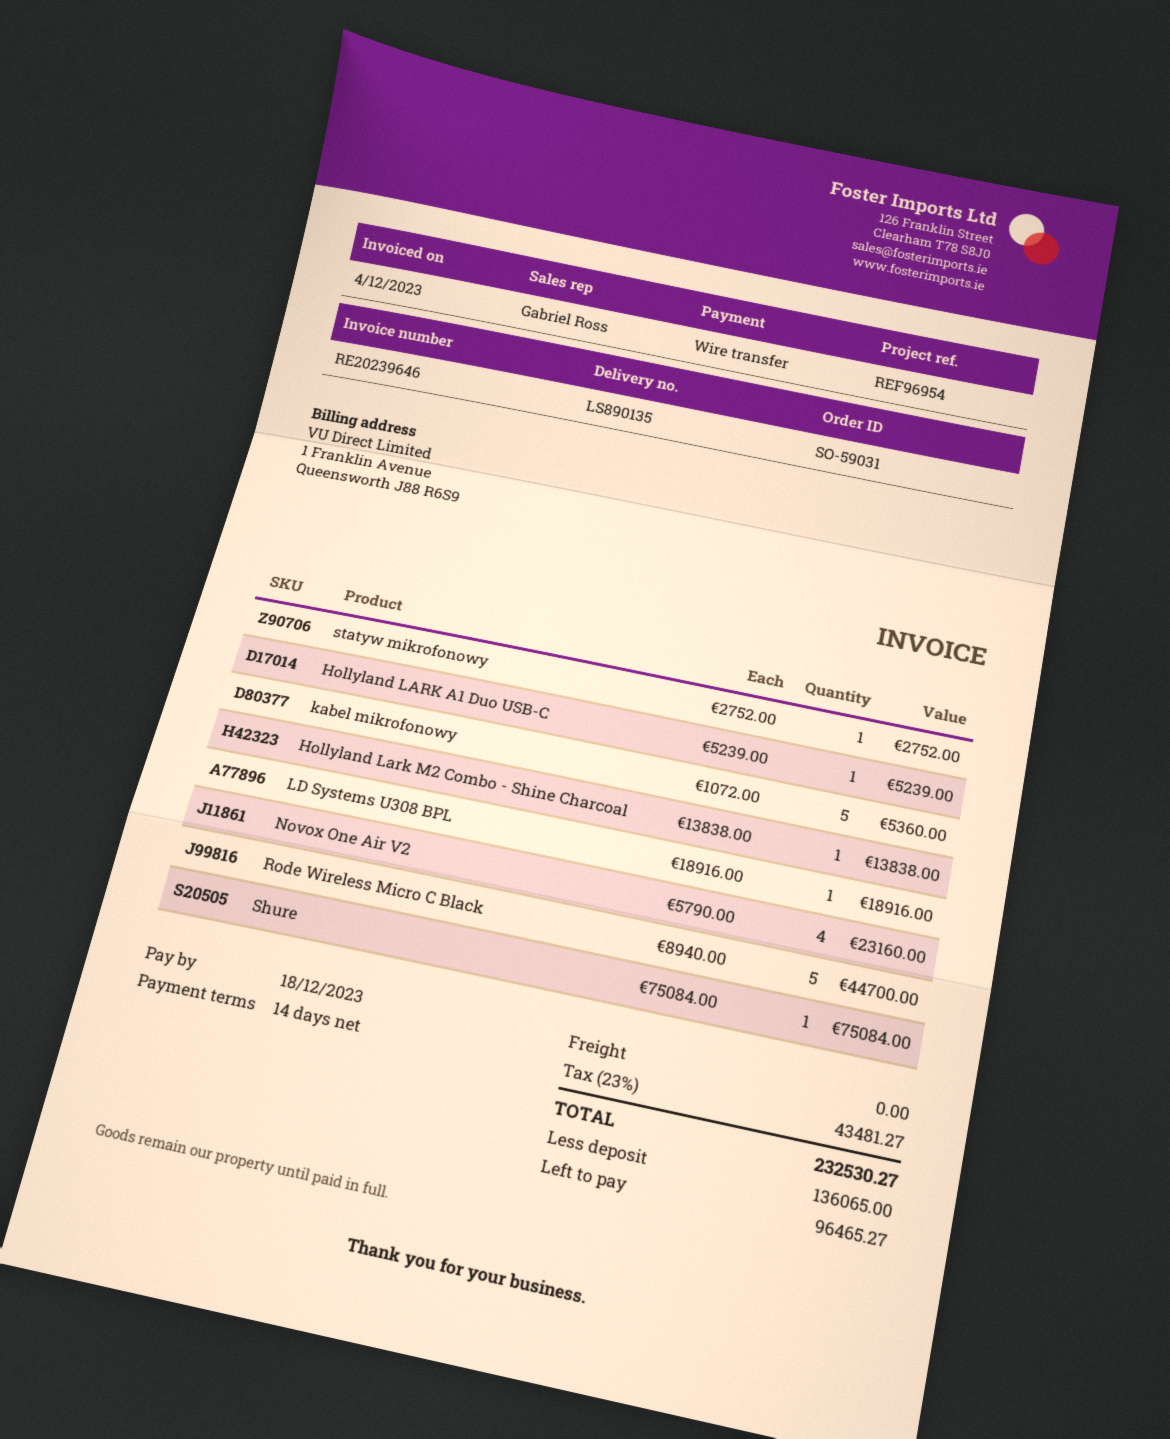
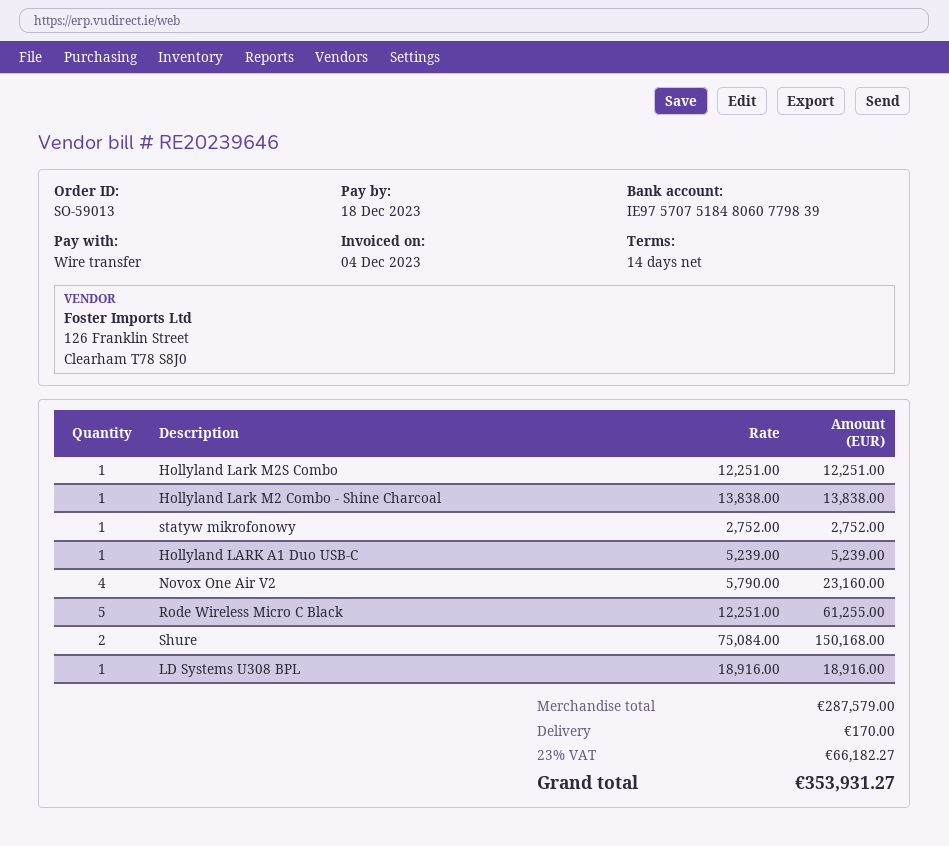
order number: SO-59031 -> SO-59013
kabel mikrofonowy: 5 x 1072.00 = 5360.00 -> none
Rode Wireless Micro C Black: 5 x 8940.00 = 44700.00 -> 5 x 12251.00 = 61255.00
Shure: 1 x 75084.00 = 75084.00 -> 2 x 75084.00 = 150168.00
Hollyland Lark M2S Combo: none -> 1 x 12251.00 = 12251.00
shipping: 0.00 -> 170.00
tax: 23% = 43481.27 -> 23% = 66182.27
total: 232530.27 -> 353931.27

